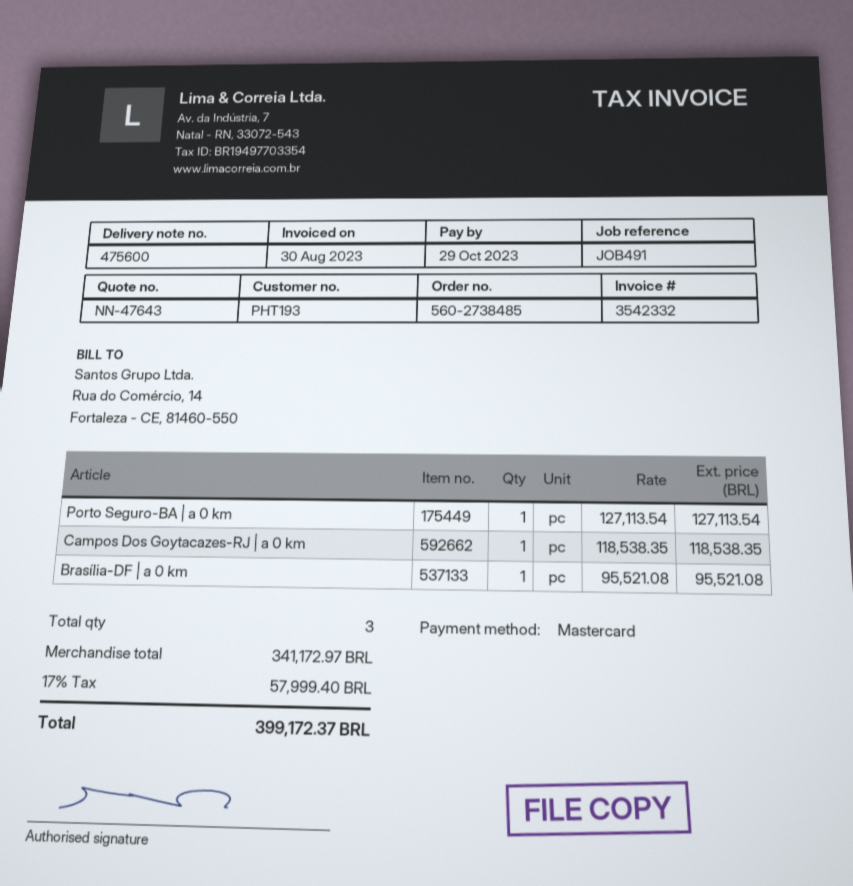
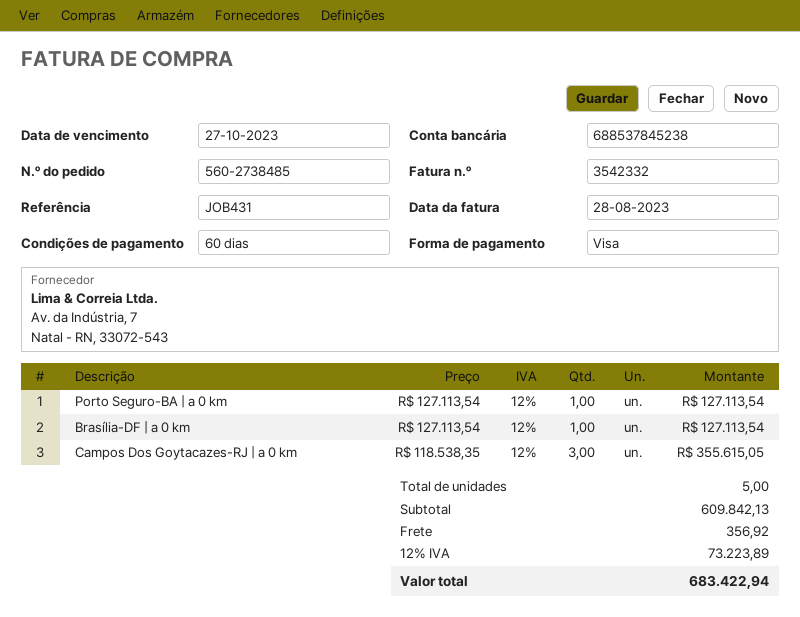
invoice date: 2023-08-30 -> 2023-08-28
due date: 2023-10-29 -> 2023-10-27
reference: JOB491 -> JOB431
payment method: Mastercard -> Visa
Campos Dos Goytacazes-RJ | a 0 km: 1 x 118538.35 = 118538.35 -> 3 x 118538.35 = 355615.05
Brasília-DF | a 0 km: 1 x 95521.08 = 95521.08 -> 1 x 127113.54 = 127113.54
total quantity: 3 -> 5
subtotal: 341172.97 -> 609842.13
shipping: none -> 356.92
tax: 17% = 57999.40 -> 12% = 73223.89
total: 399172.37 -> 683422.94

